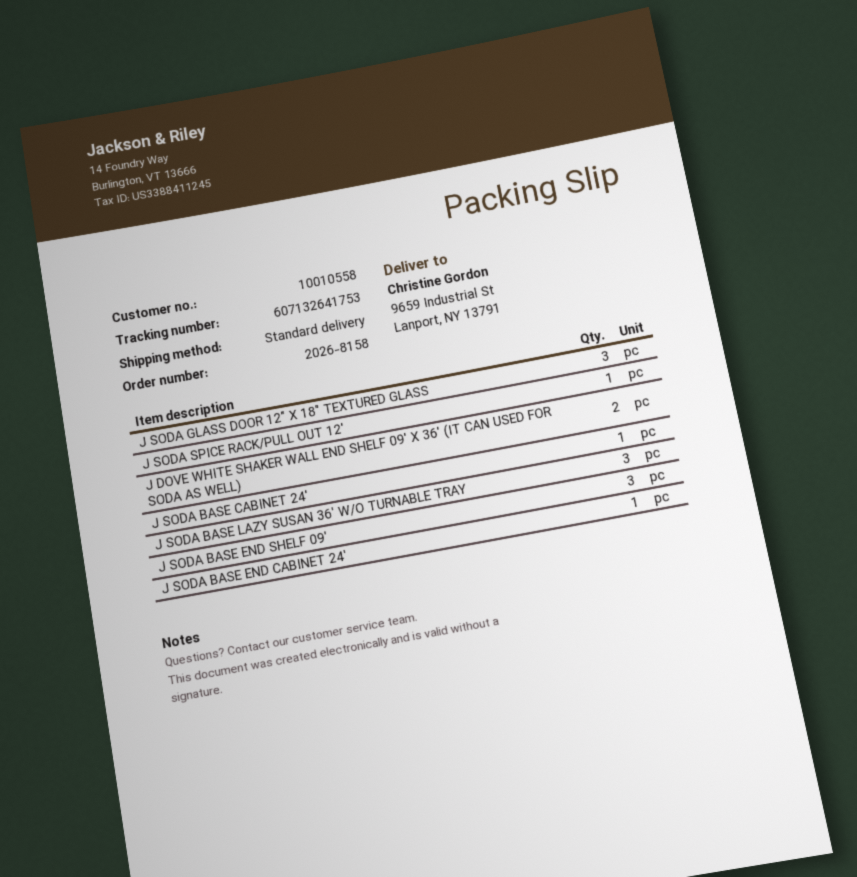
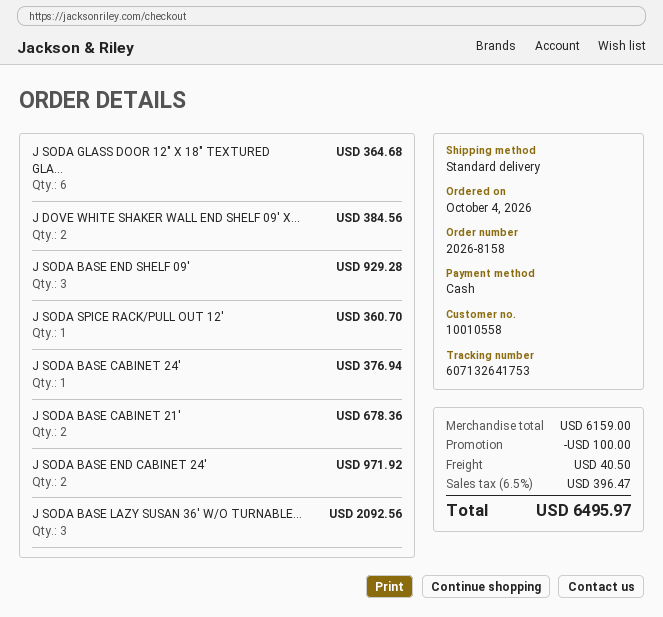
J SODA GLASS DOOR 12″ X 18″ TEXTURED GLASS: 3 -> 6
J SODA BASE END CABINET 24′: 1 -> 2
J SODA BASE CABINET 21′: none -> 2

